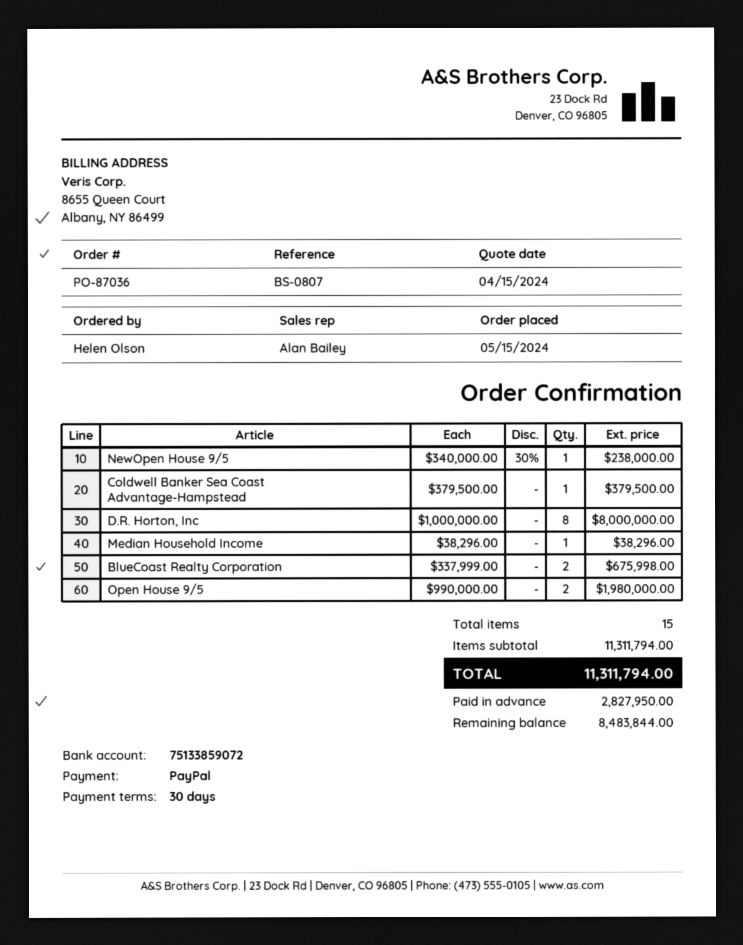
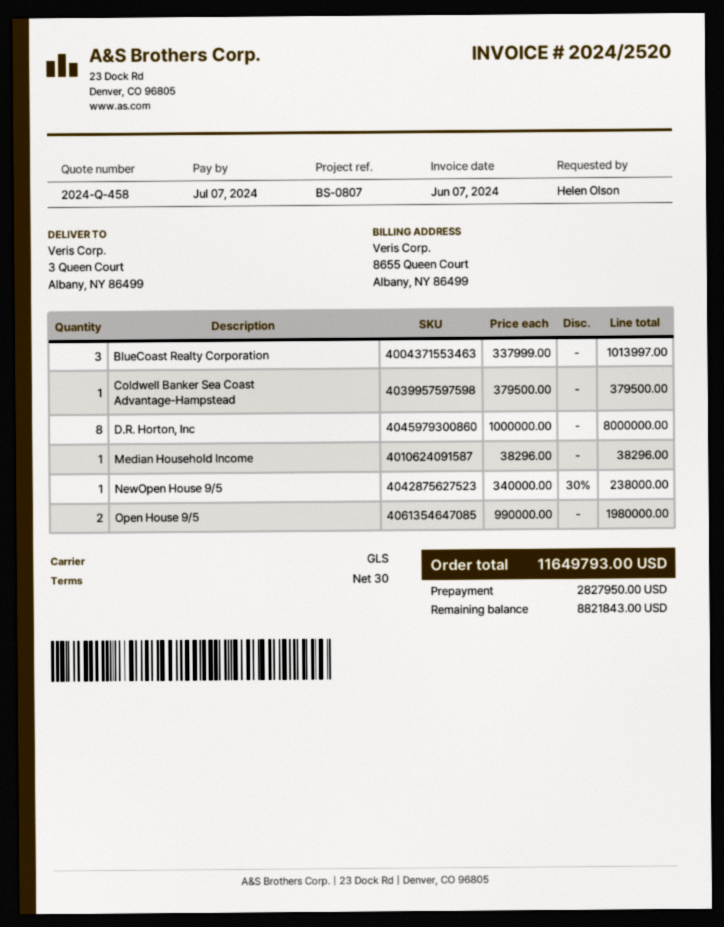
BlueCoast Realty Corporation: 2 x 337999.00 = 675998.00 -> 3 x 337999.00 = 1013997.00
total: 11311794.00 -> 11649793.00
balance: 8483844.00 -> 8821843.00

